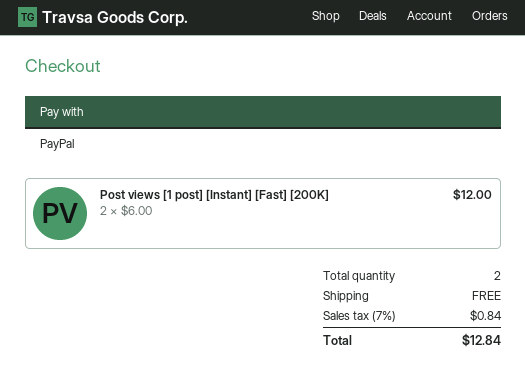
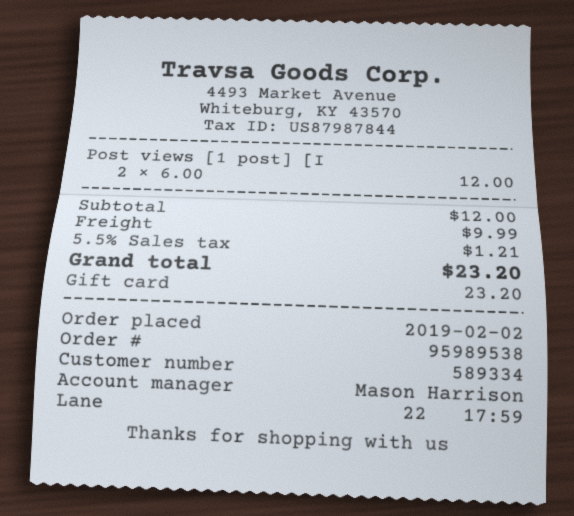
payment method: PayPal -> gift card
shipping: 0.00 -> 9.99
tax: 7% = 0.84 -> 5.5% = 1.21
total: 12.84 -> 23.20

